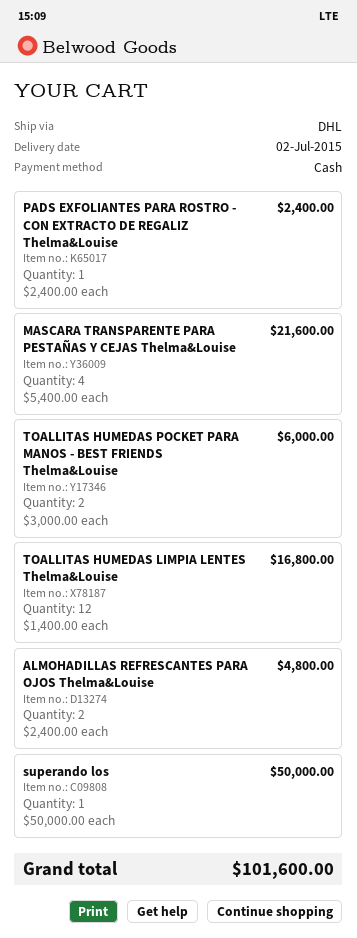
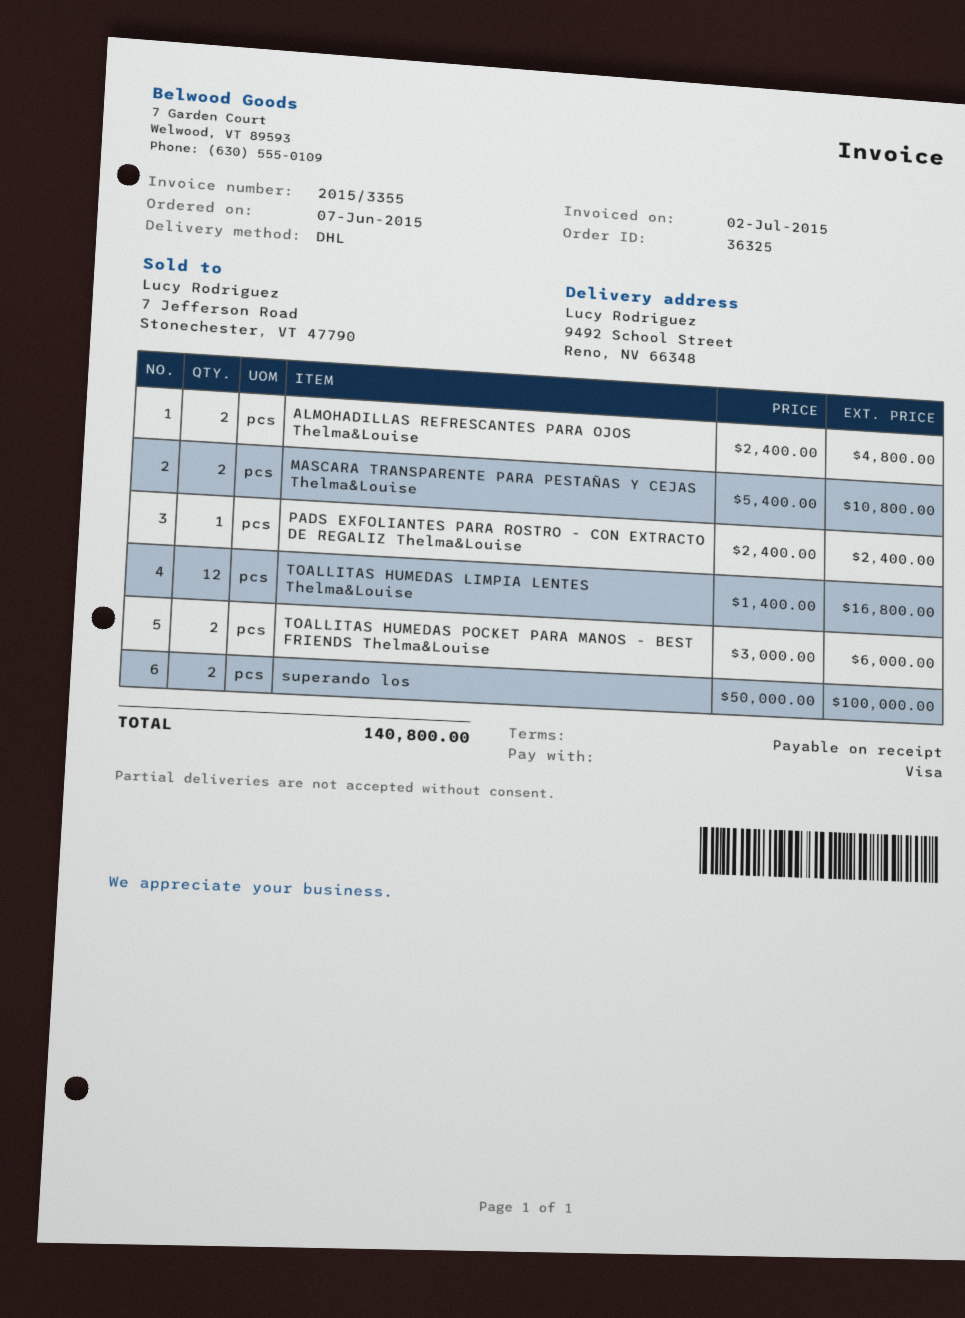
payment method: cash -> Visa
MASCARA TRANSPARENTE PARA PESTAÑAS Y CEJAS Thelma&Louise: 4 x 5400.00 = 21600.00 -> 2 x 5400.00 = 10800.00
superando los: 1 x 50000.00 = 50000.00 -> 2 x 50000.00 = 100000.00
total: 101600.00 -> 140800.00

